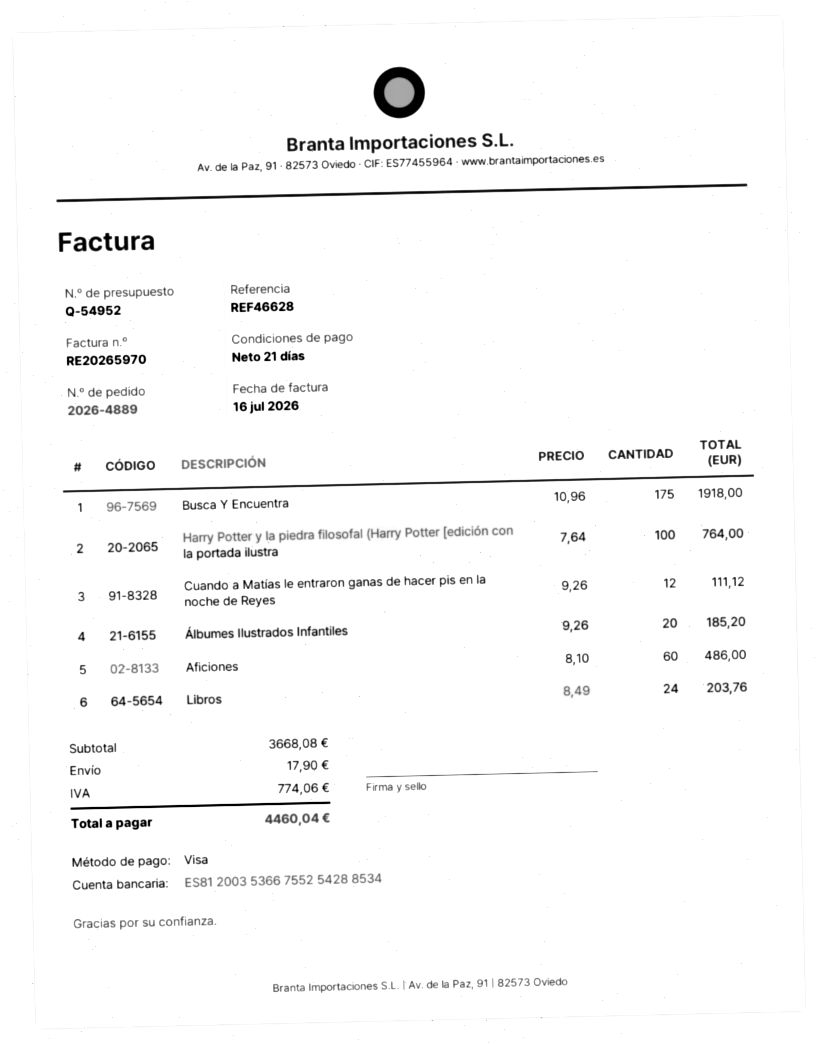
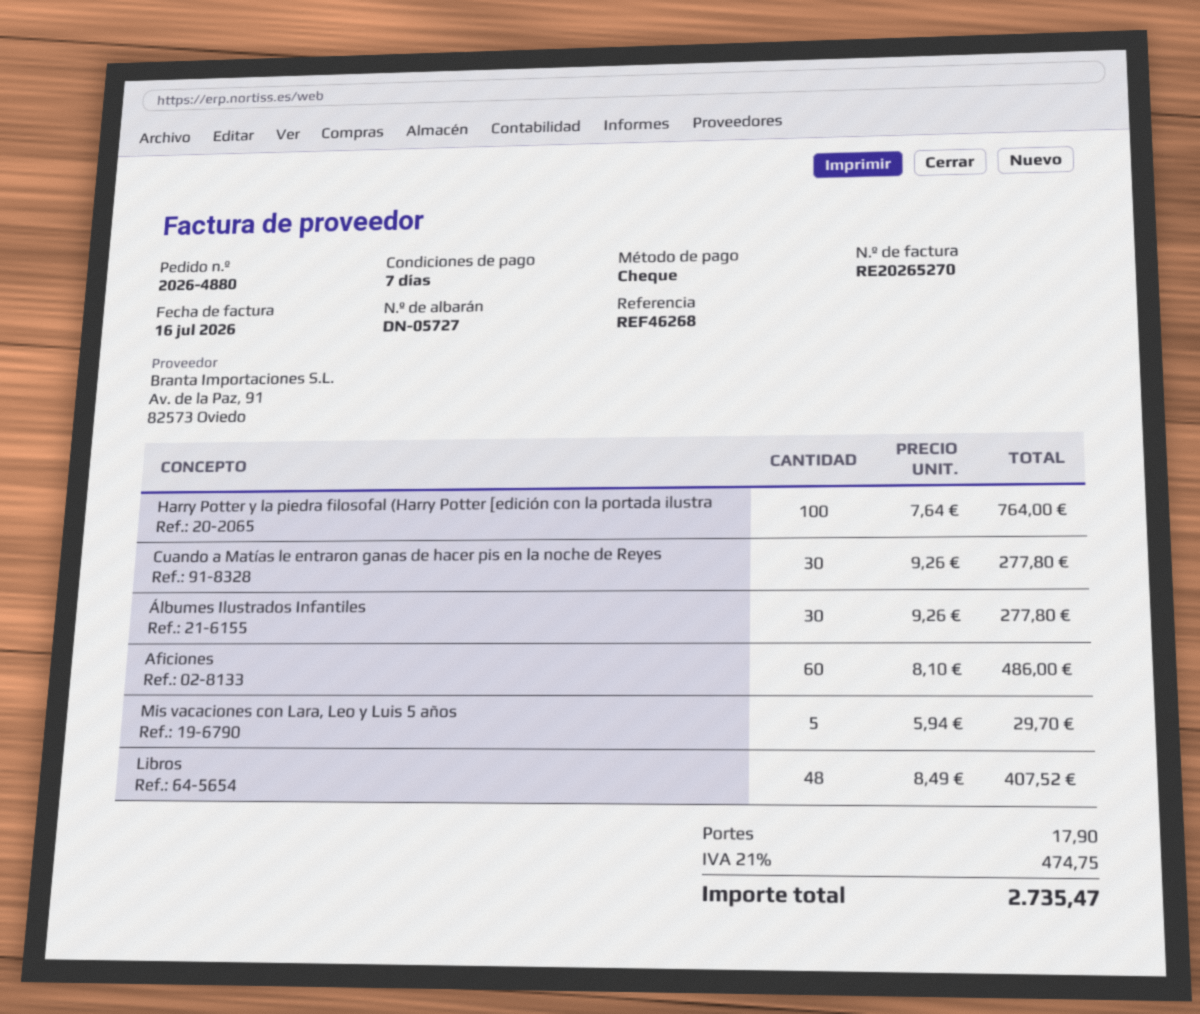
order number: 2026-4889 -> 2026-4880
invoice number: RE20265970 -> RE20265270
payment terms: 21 days -> 7 days
reference: REF46628 -> REF46268
payment method: Visa -> cheque
Busca Y Encuentra: 175 x 10.96 = 1918.00 -> none
Cuando a Matías le entraron ganas de hacer pis en la noche de Reyes: 12 x 9.26 = 111.12 -> 30 x 9.26 = 277.80
Álbumes Ilustrados Infantiles: 20 x 9.26 = 185.20 -> 30 x 9.26 = 277.80
Libros: 24 x 8.49 = 203.76 -> 48 x 8.49 = 407.52
Mis vacaciones con Lara, Leo y Luis 5 años: none -> 5 x 5.94 = 29.70
tax: 774.06 -> 474.75
total: 4460.04 -> 2735.47

